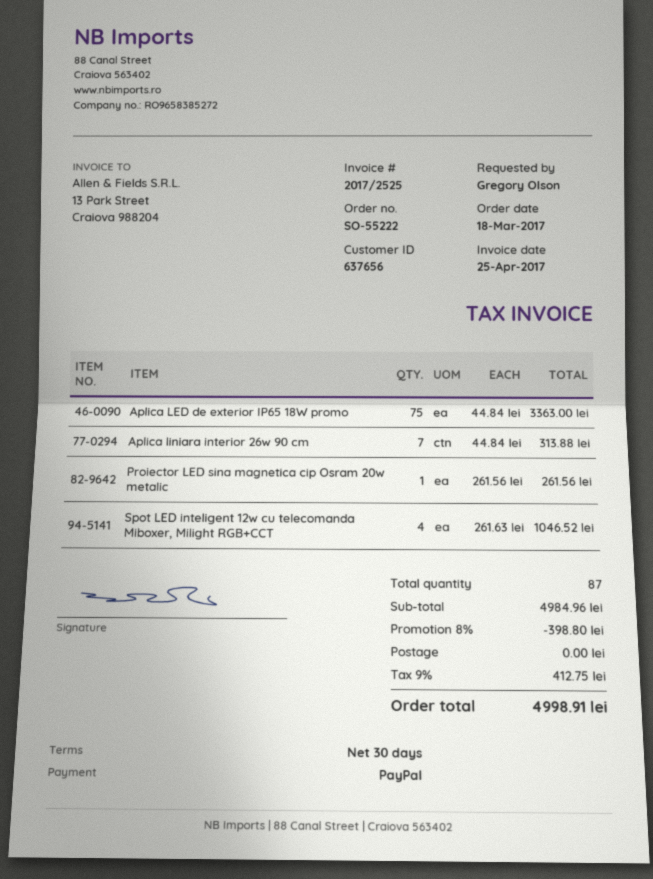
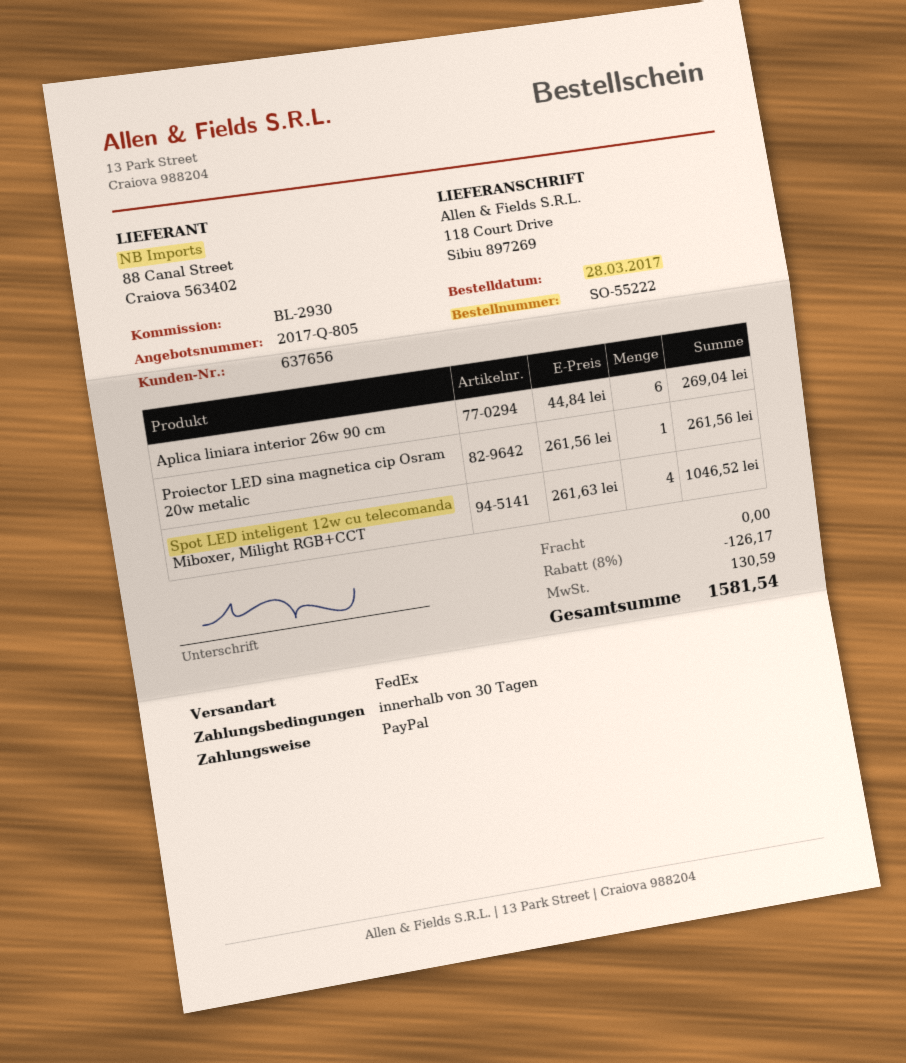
order date: 2017-03-18 -> 2017-03-28
Aplica LED de exterior IP65 18W promo: 75 x 44.84 = 3363.00 -> none
Aplica liniara interior 26w 90 cm: 7 x 44.84 = 313.88 -> 6 x 44.84 = 269.04
discount: 8% = 398.80 -> 8% = 126.17
tax: 412.75 -> 130.59
total: 4998.91 -> 1581.54

